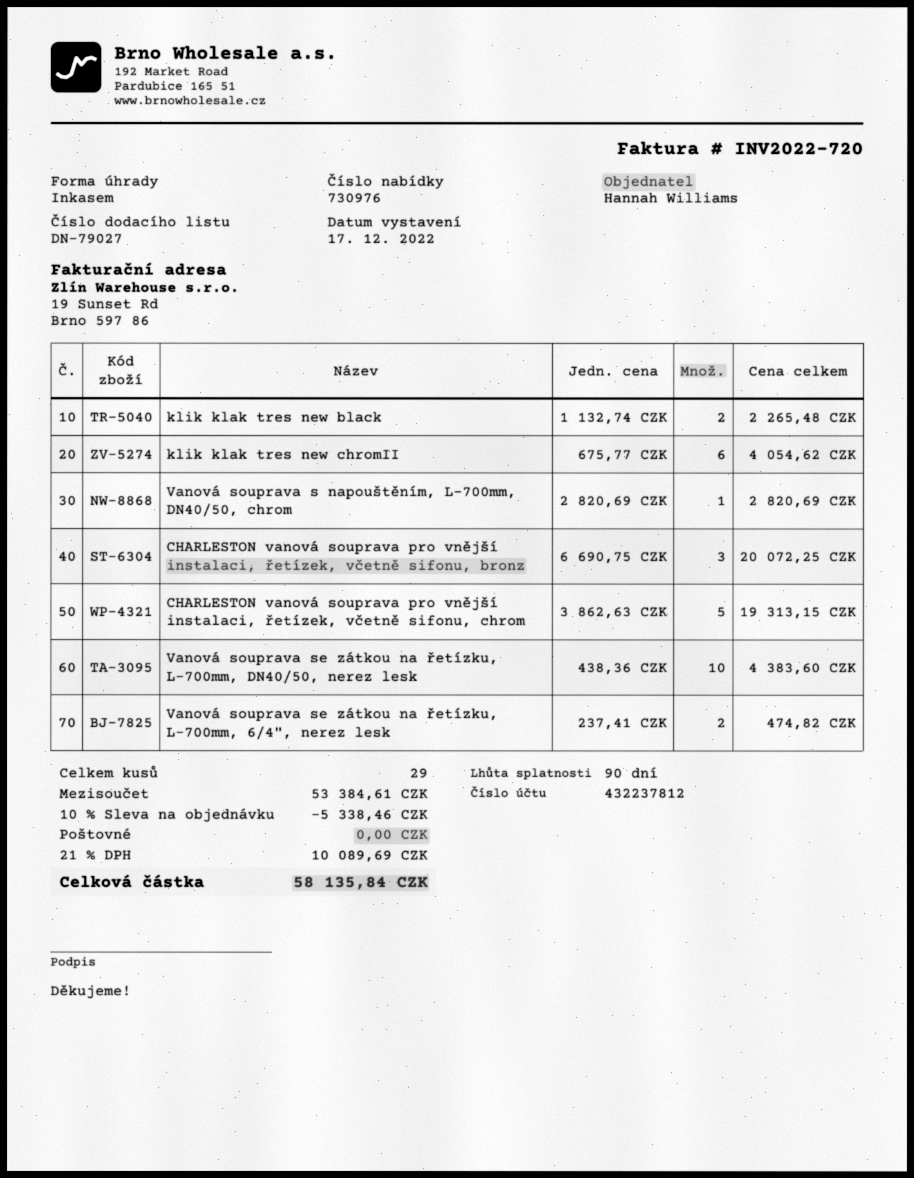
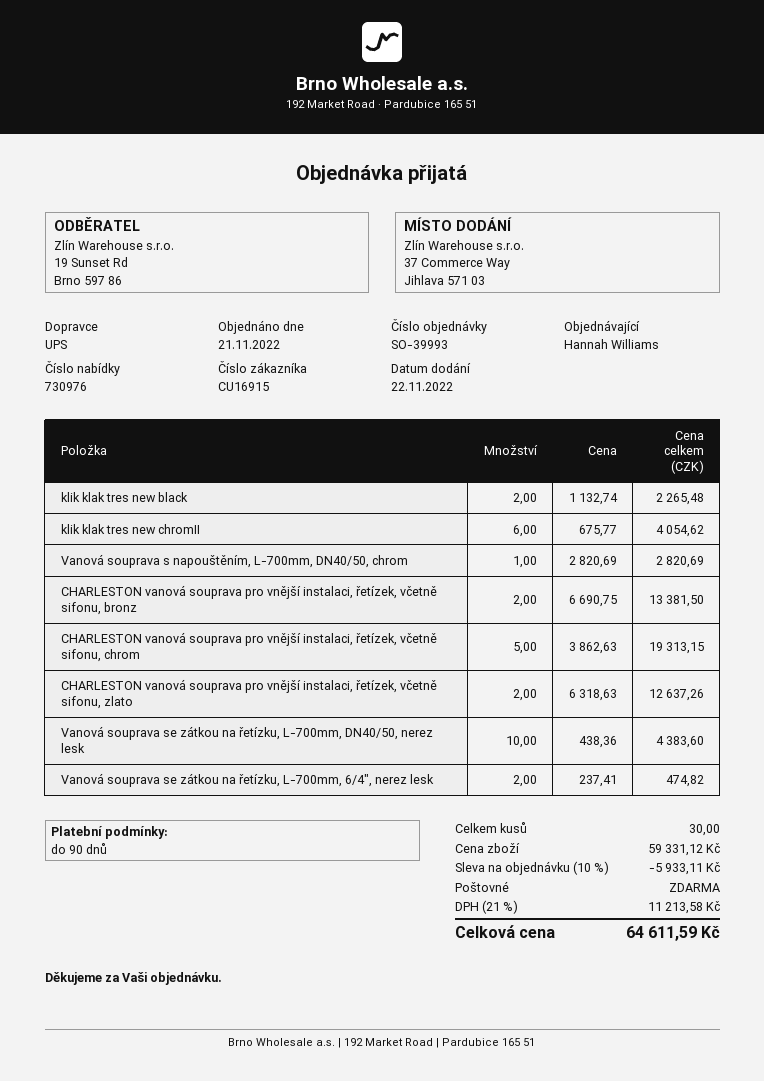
CHARLESTON vanová souprava pro vnější instalaci, řetízek, včetně sifonu, bronz: 3 x 6690.75 = 20072.25 -> 2 x 6690.75 = 13381.50
CHARLESTON vanová souprava pro vnější instalaci, řetízek, včetně sifonu, zlato: none -> 2 x 6318.63 = 12637.26
total quantity: 29 -> 30
subtotal: 53384.61 -> 59331.12
discount: 10% = 5338.46 -> 10% = 5933.11
tax: 21% = 10089.69 -> 21% = 11213.58
total: 58135.84 -> 64611.59

